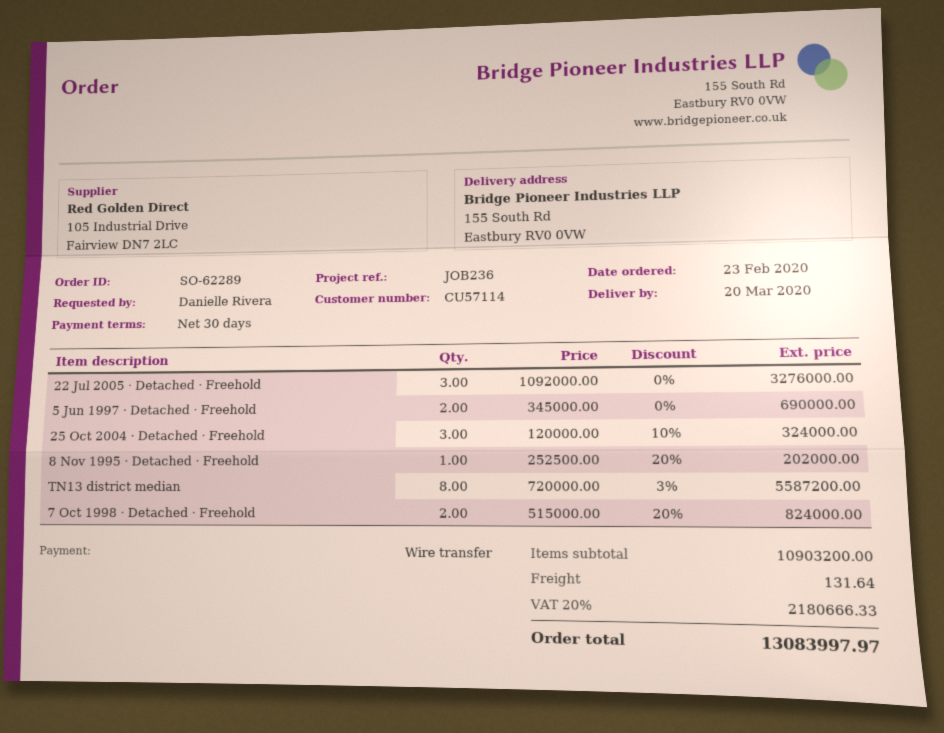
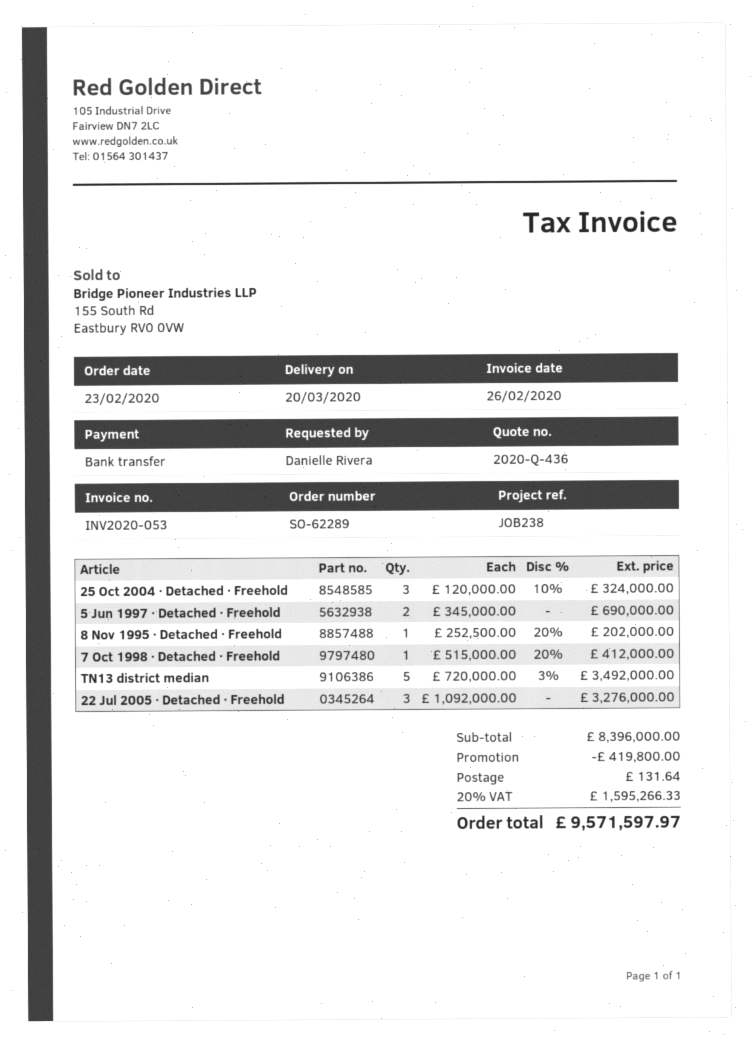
reference: JOB236 -> JOB238
TN13 district median: 8 x 720000.00 - 3% = 5587200.00 -> 5 x 720000.00 - 3% = 3492000.00
7 Oct 1998 · Detached · Freehold: 2 x 515000.00 - 20% = 824000.00 -> 1 x 515000.00 - 20% = 412000.00
subtotal: 10903200.00 -> 8396000.00
discount: none -> 419800.00
tax: 20% = 2180666.33 -> 20% = 1595266.33
total: 13083997.97 -> 9571597.97

